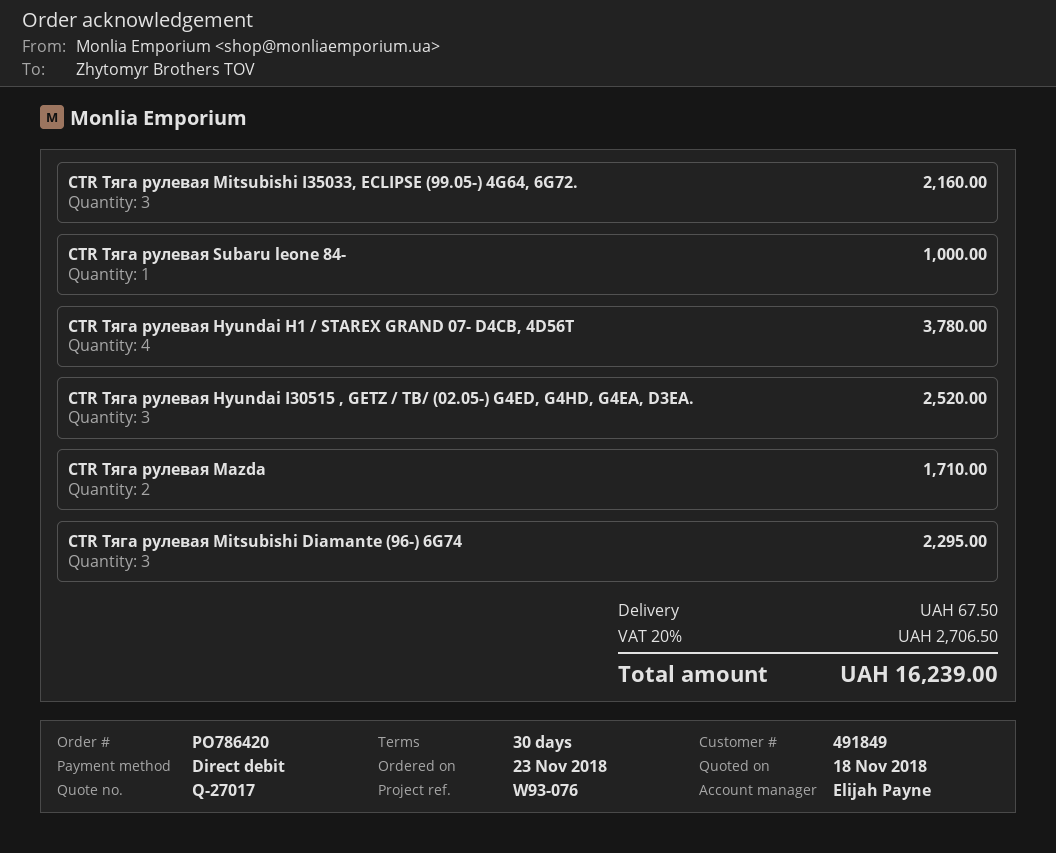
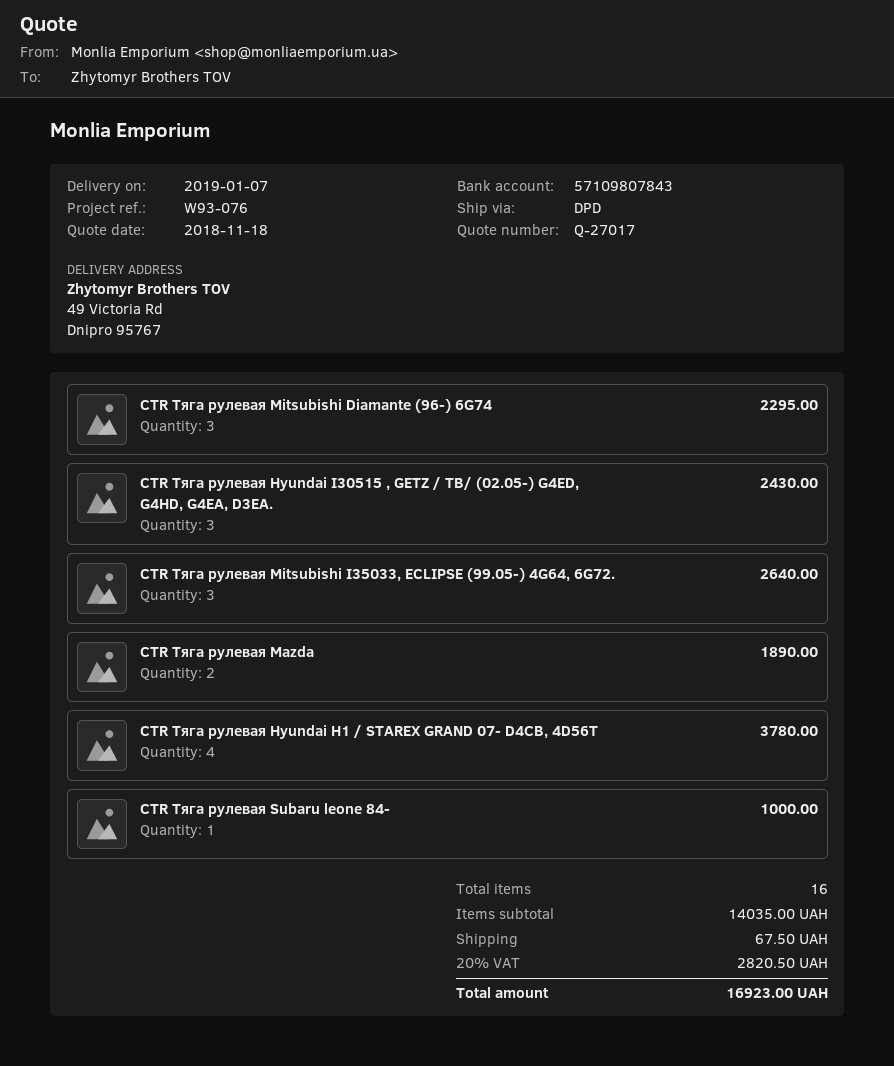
CTR Тяга рулевая Mitsubishi I35033, ECLIPSE (99.05-) 4G64, 6G72.: 3 for 2160.00 -> 3 for 2640.00
CTR Тяга рулевая Hyundai I30515 , GETZ / TB/ (02.05-) G4ED, G4HD, G4EA, D3EA.: 3 for 2520.00 -> 3 for 2430.00
CTR Тяга рулевая Mazda: 2 for 1710.00 -> 2 for 1890.00
tax: 20% = 2706.50 -> 20% = 2820.50
total: 16239.00 -> 16923.00

